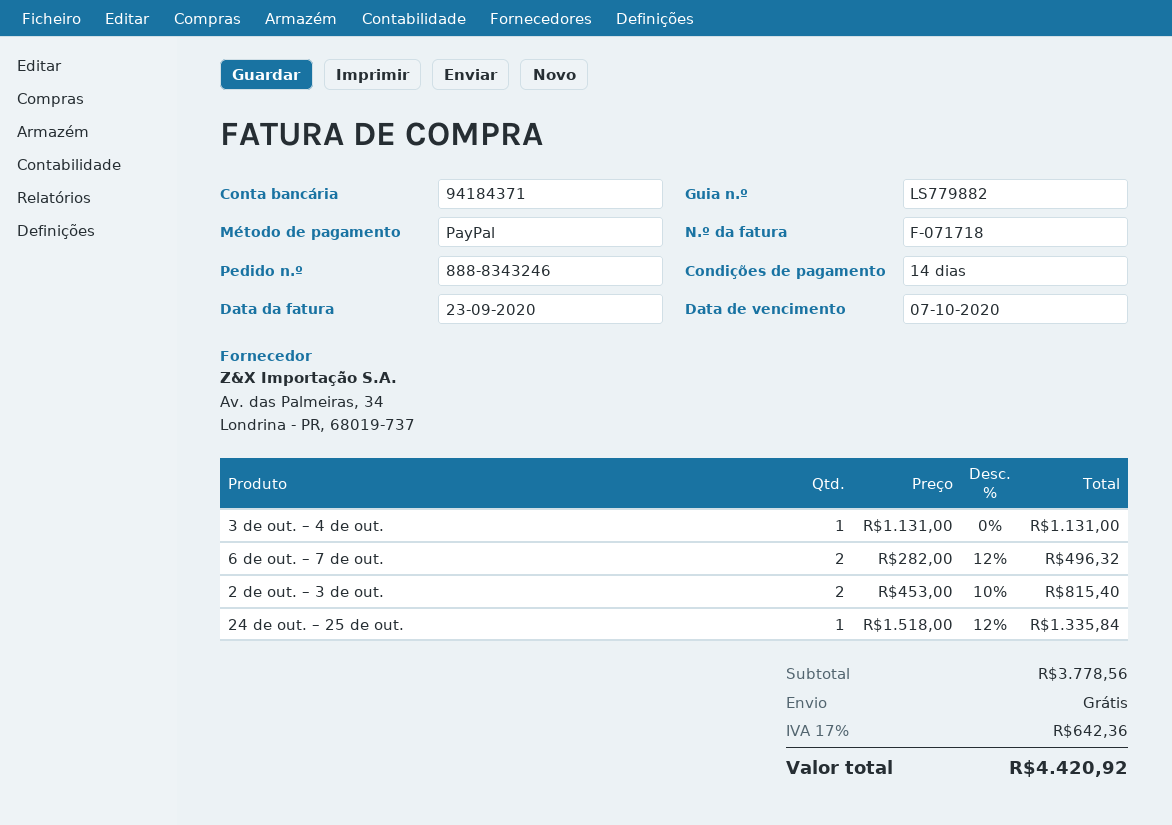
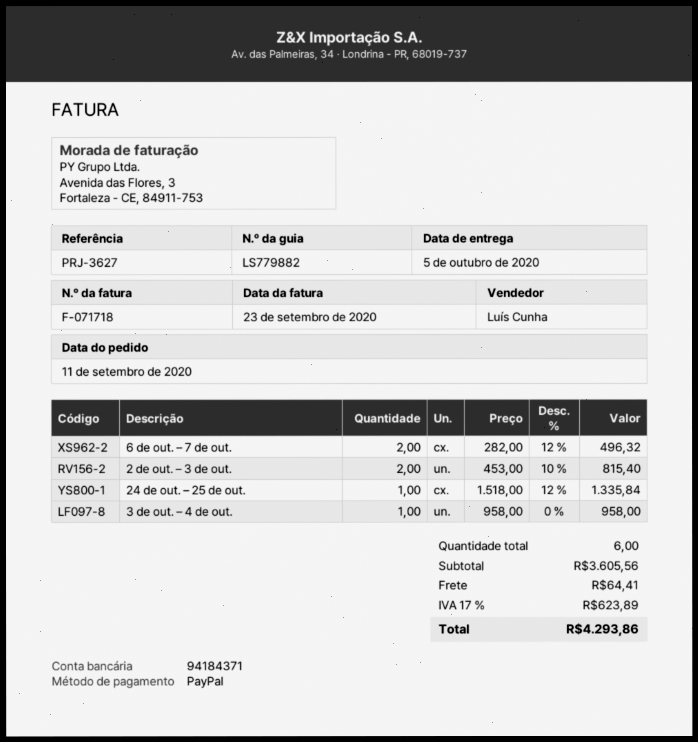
3 de out. – 4 de out.: 1 x 1131.00 = 1131.00 -> 1 x 958.00 = 958.00
subtotal: 3778.56 -> 3605.56
shipping: 0.00 -> 64.41
tax: 17% = 642.36 -> 17% = 623.89
total: 4420.92 -> 4293.86

